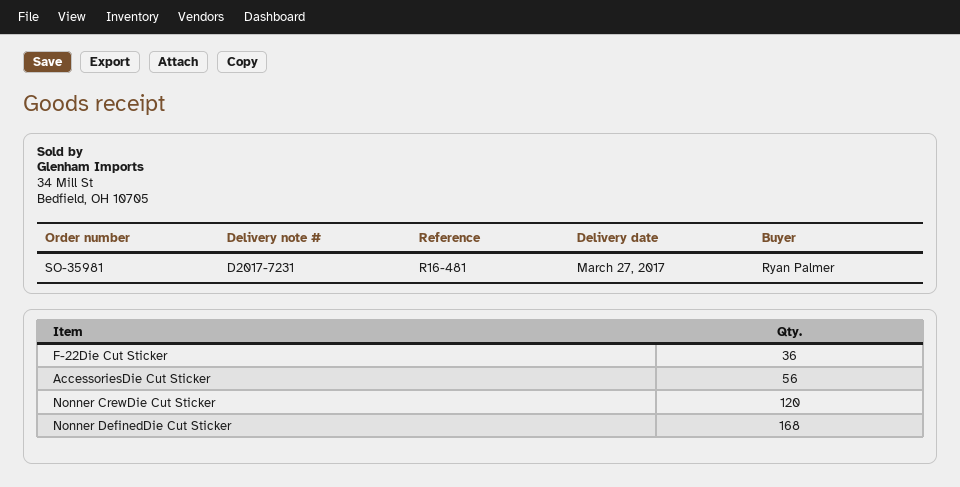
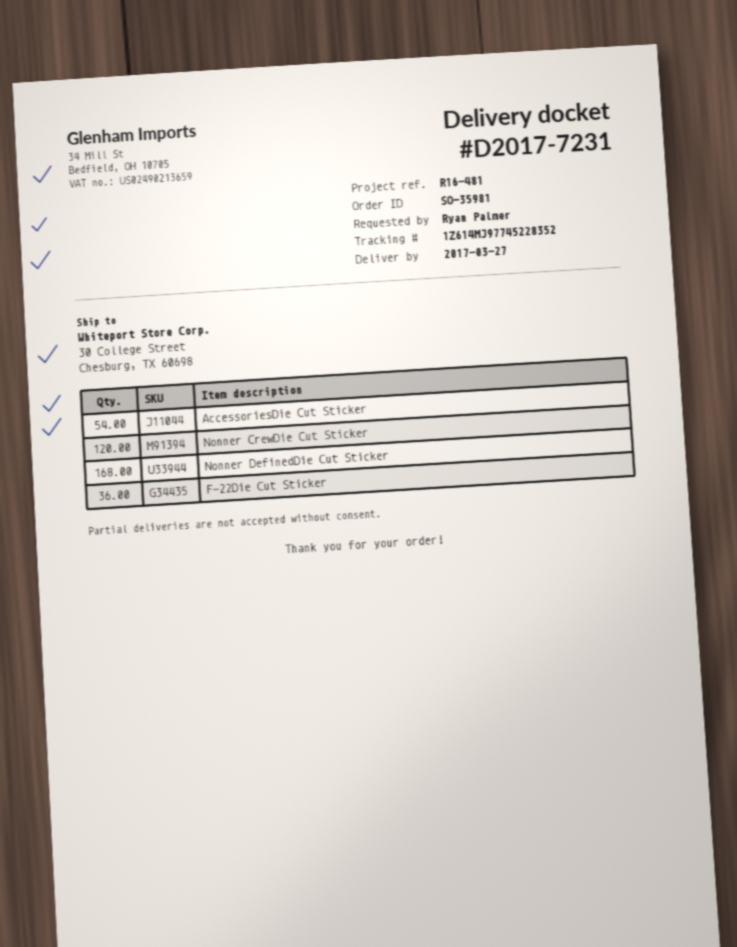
AccessoriesDie Cut Sticker: 56 -> 54

